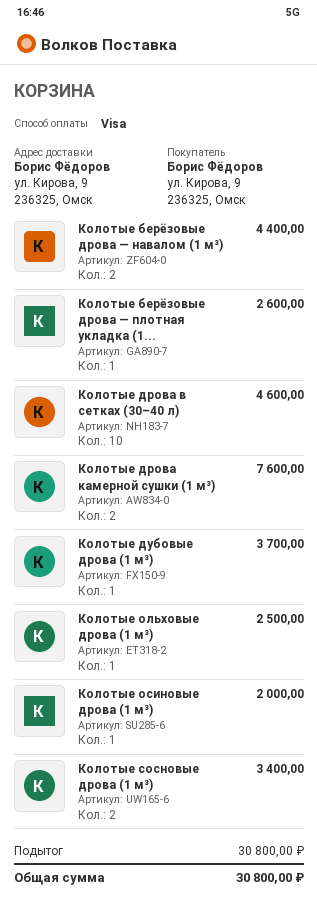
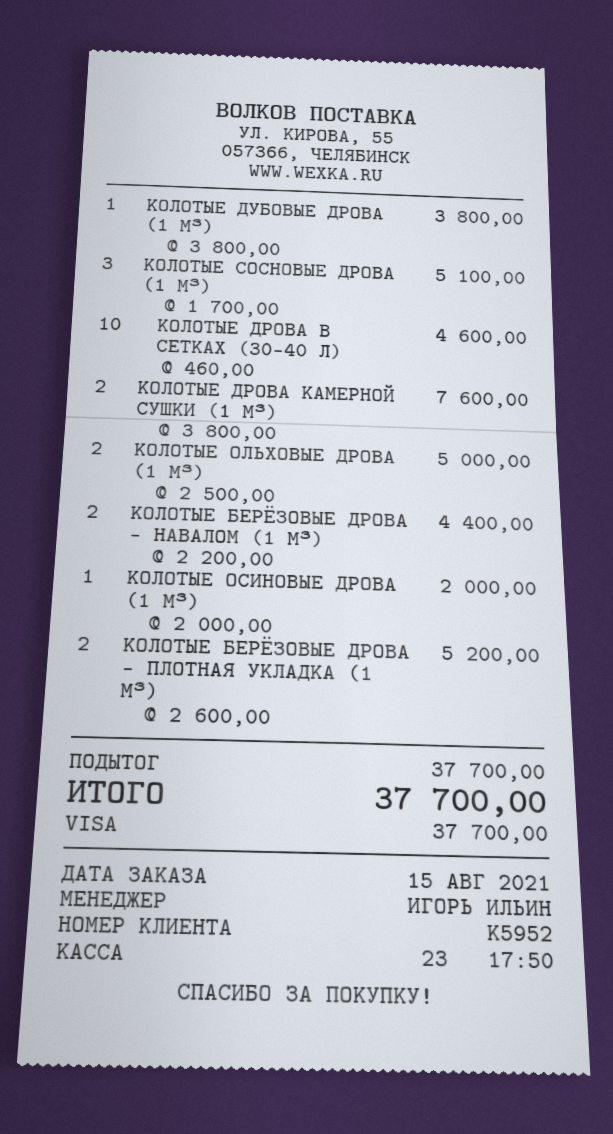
Колотые берёзовые дрова — плотная укладка (1...: 1 for 2600.00 -> 2 for 5200.00
Колотые дубовые дрова (1 м³): 1 for 3700.00 -> 1 for 3800.00
Колотые ольховые дрова (1 м³): 1 for 2500.00 -> 2 for 5000.00
Колотые сосновые дрова (1 м³): 2 for 3400.00 -> 3 for 5100.00
subtotal: 30800.00 -> 37700.00
total: 30800.00 -> 37700.00

